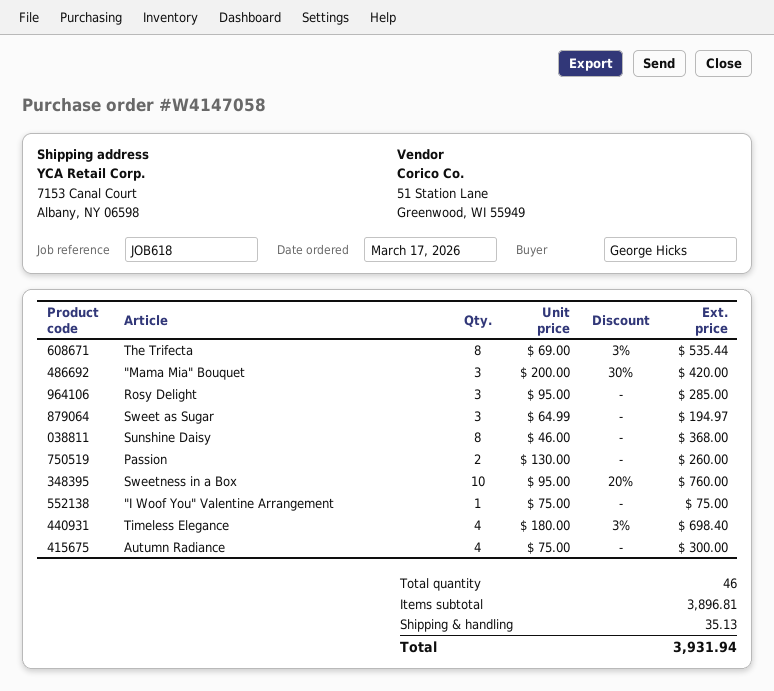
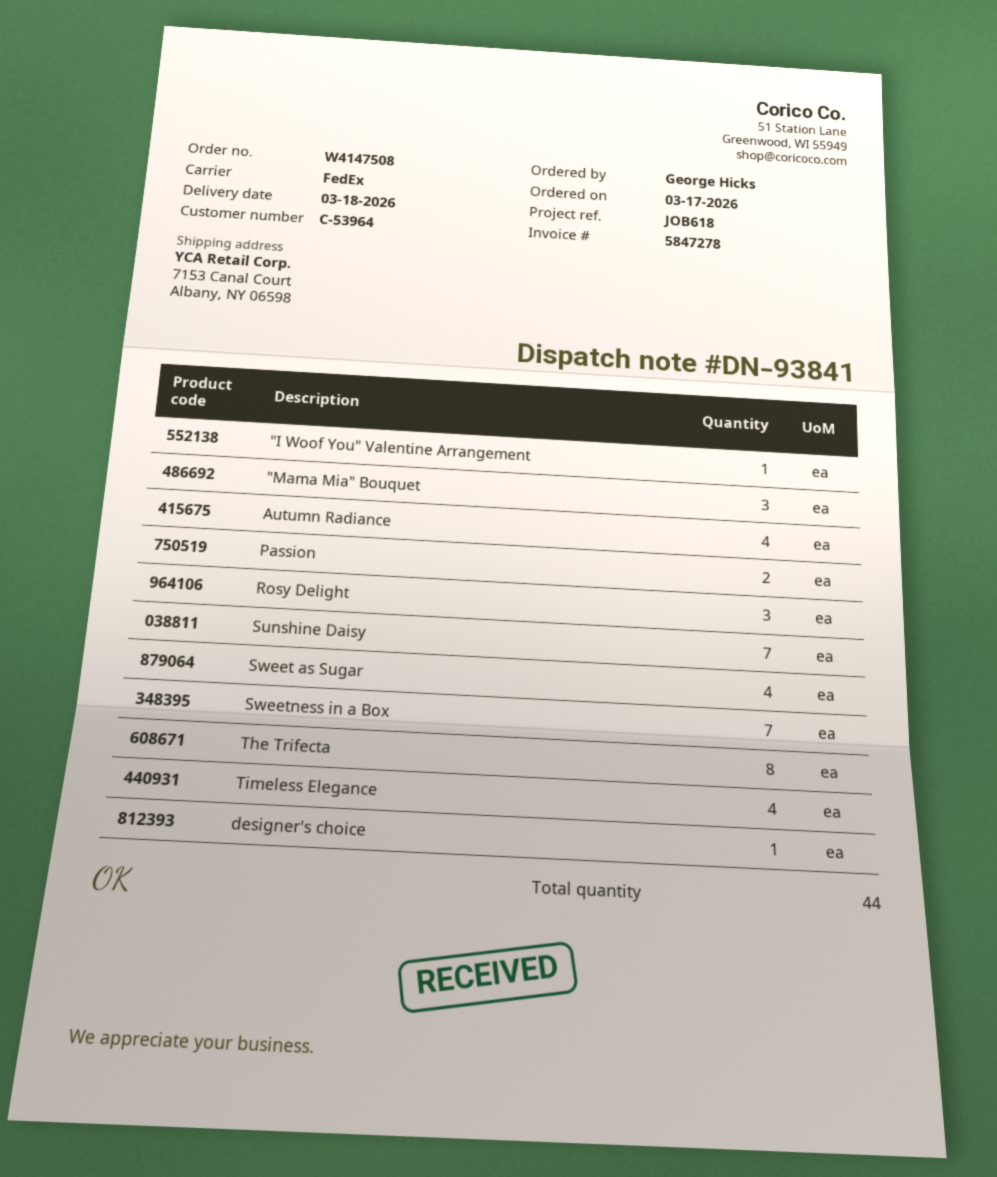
order number: W4147058 -> W4147508
Sweet as Sugar: 3 -> 4
Sunshine Daisy: 8 -> 7
Sweetness in a Box: 10 -> 7
designer's choice: none -> 1
total quantity: 46 -> 44

